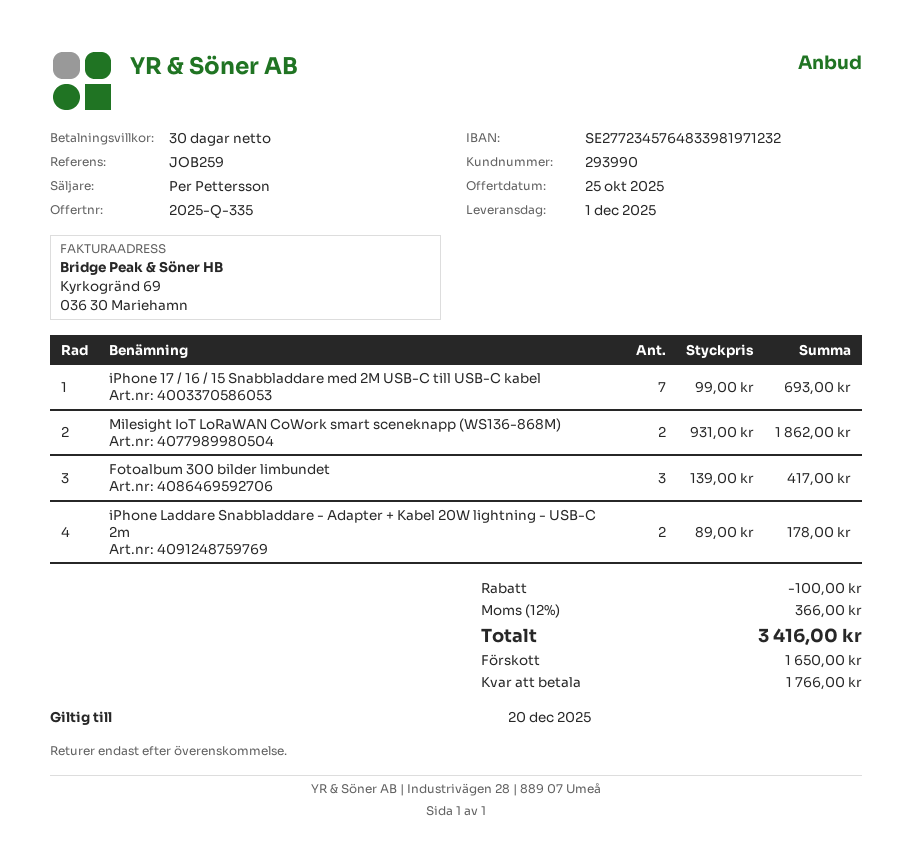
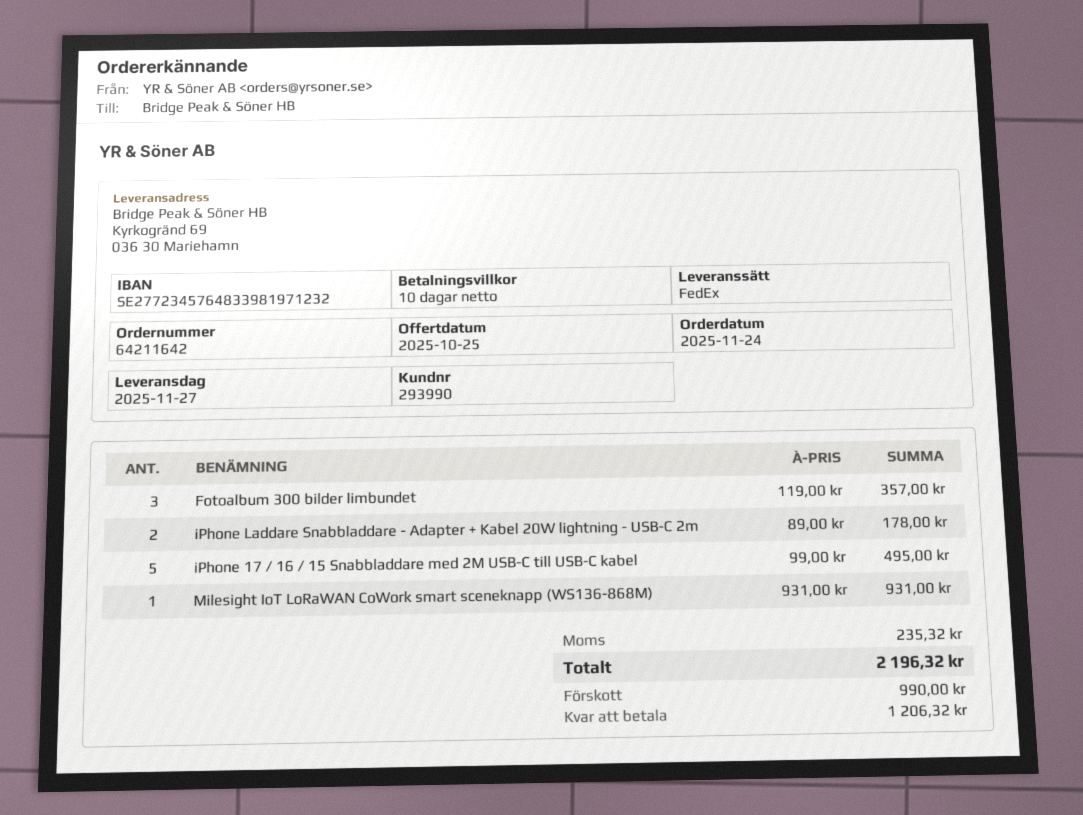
delivery date: 2025-12-01 -> 2025-11-27
payment terms: 30 days -> 10 days
iPhone 17 / 16 / 15 Snabbladdare med 2M USB-C till USB-C kabel: 7 x 99.00 = 693.00 -> 5 x 99.00 = 495.00
Milesight IoT LoRaWAN CoWork smart sceneknapp (WS136-868M): 2 x 931.00 = 1862.00 -> 1 x 931.00 = 931.00
Fotoalbum 300 bilder limbundet: 3 x 139.00 = 417.00 -> 3 x 119.00 = 357.00
discount: 100.00 -> none
tax: 366.00 -> 235.32
total: 3416.00 -> 2196.32
deposit: 1650.00 -> 990.00
balance: 1766.00 -> 1206.32

